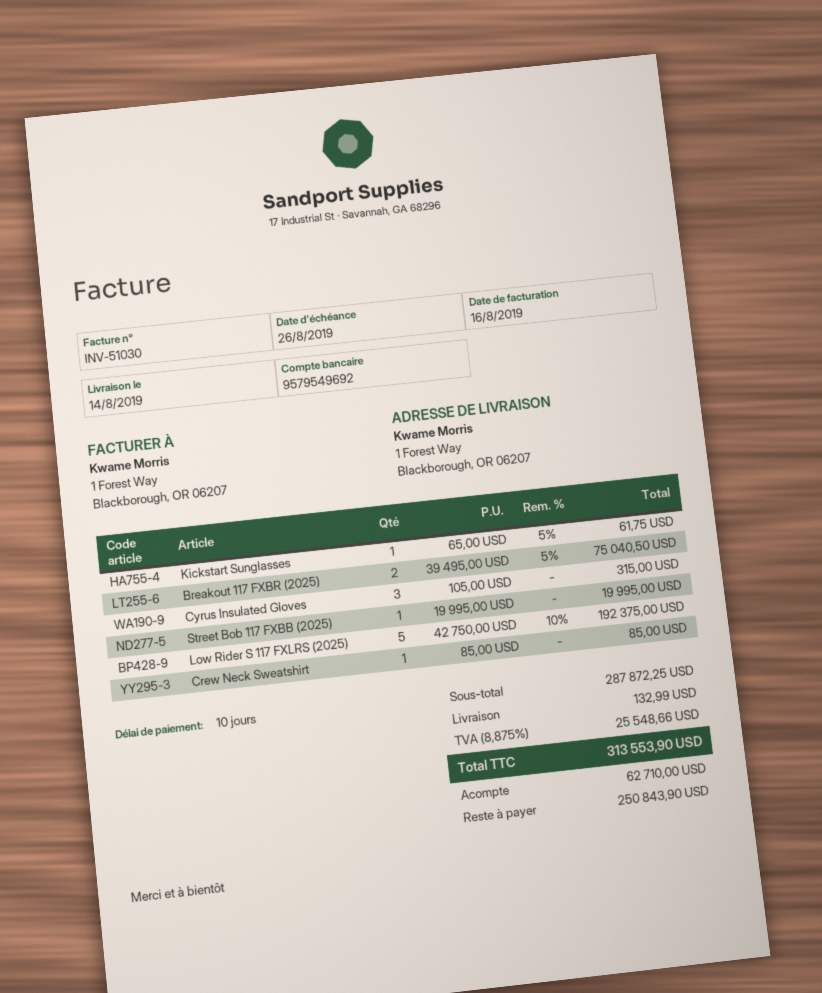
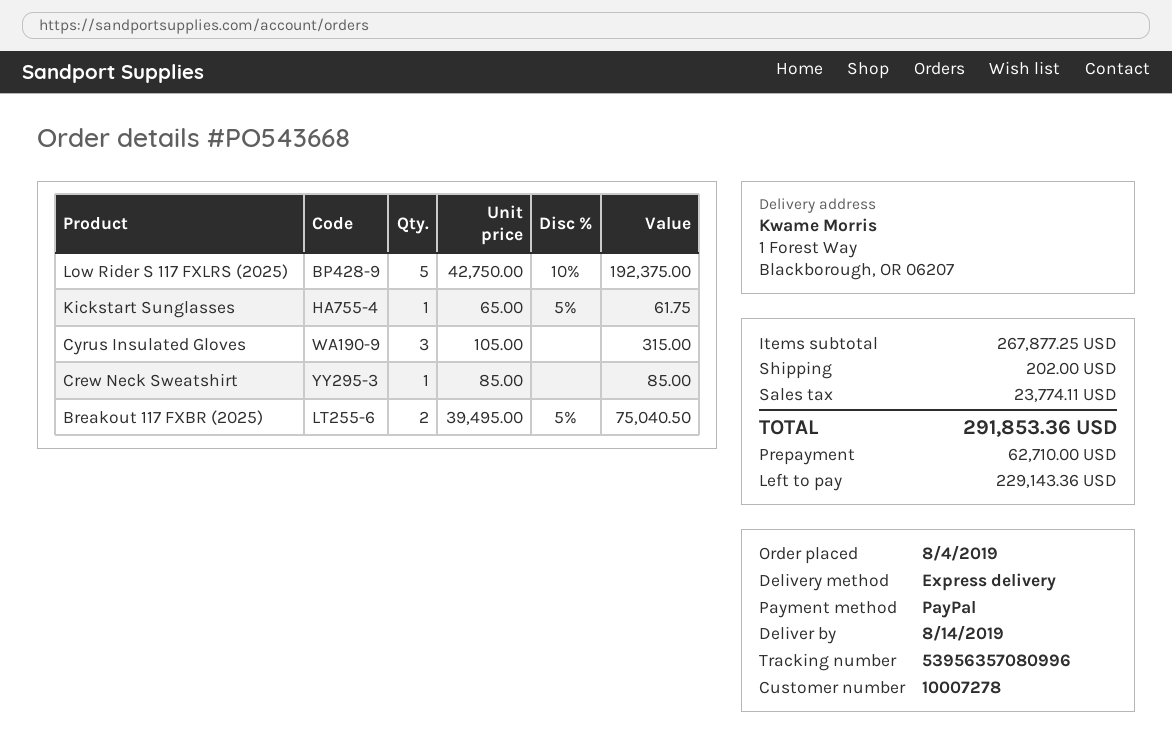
Street Bob 117 FXBB (2025): 1 x 19995.00 = 19995.00 -> none
subtotal: 287872.25 -> 267877.25
shipping: 132.99 -> 202.00
tax: 25548.66 -> 23774.11
total: 313553.90 -> 291853.36
balance: 250843.90 -> 229143.36

